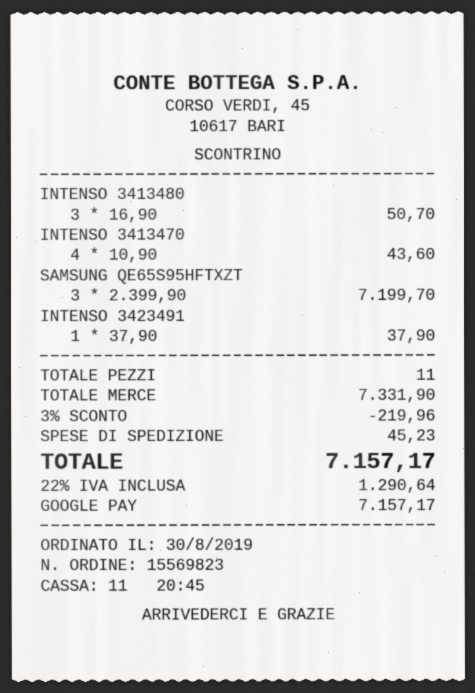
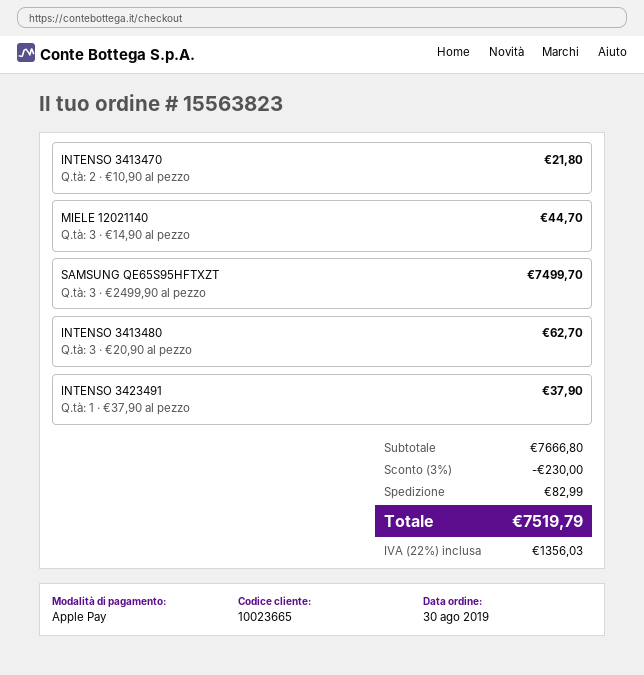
order number: 15569823 -> 15563823
payment method: Google Pay -> Apple Pay
INTENSO 3413480: 3 x 16.90 = 50.70 -> 3 x 20.90 = 62.70
INTENSO 3413470: 4 x 10.90 = 43.60 -> 2 x 10.90 = 21.80
SAMSUNG QE65S95HFTXZT: 3 x 2399.90 = 7199.70 -> 3 x 2499.90 = 7499.70
MIELE 12021140: none -> 3 x 14.90 = 44.70
subtotal: 7331.90 -> 7666.80
discount: 3% = 219.96 -> 3% = 230.00
shipping: 45.23 -> 82.99
tax: 22% = 1290.64 -> 22% = 1356.03
total: 7157.17 -> 7519.79

